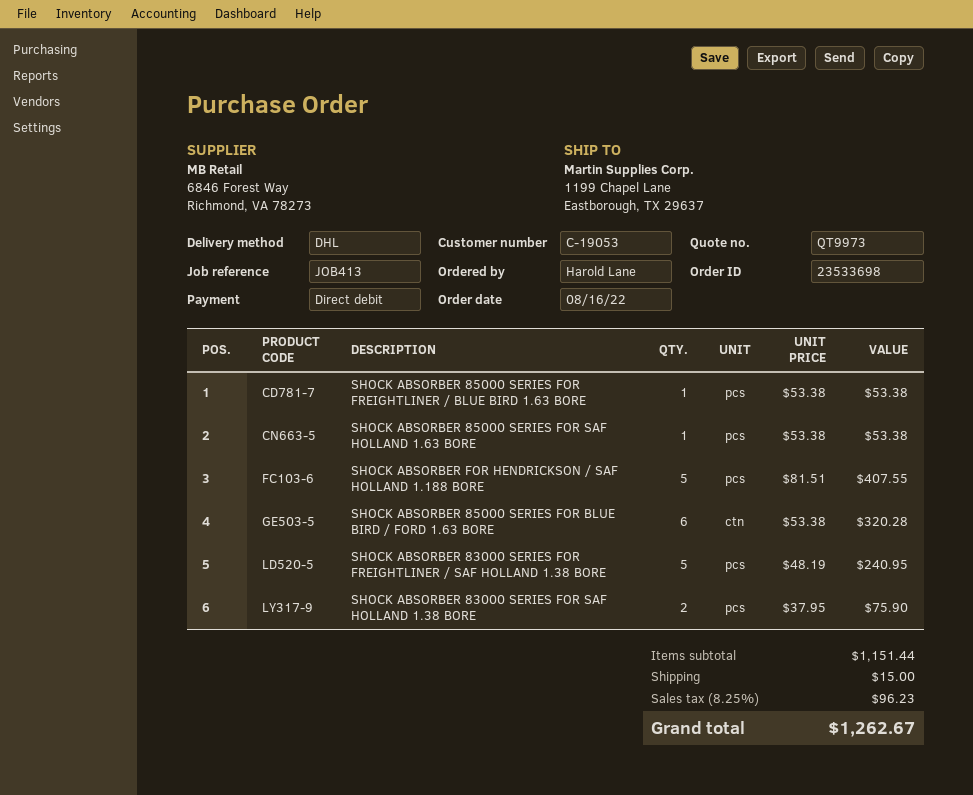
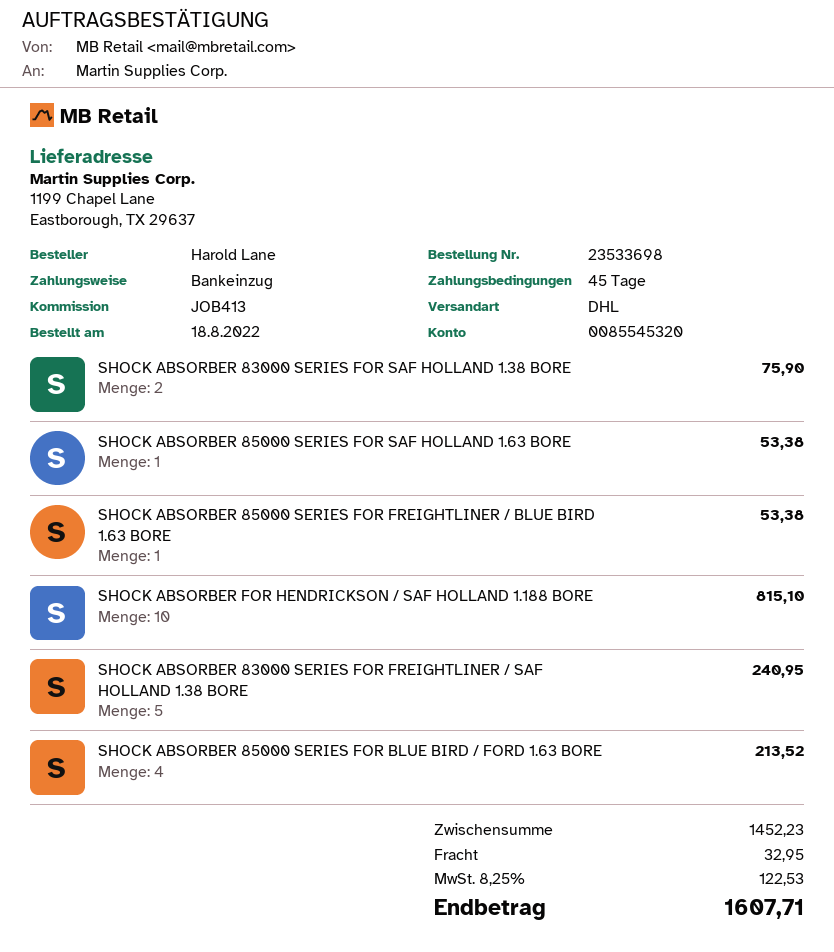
order date: 2022-08-16 -> 2022-08-18
SHOCK ABSORBER FOR HENDRICKSON / SAF HOLLAND 1.188 BORE: 5 for 407.55 -> 10 for 815.10
SHOCK ABSORBER 85000 SERIES FOR BLUE BIRD / FORD 1.63 BORE: 6 for 320.28 -> 4 for 213.52
subtotal: 1151.44 -> 1452.23
shipping: 15.00 -> 32.95
tax: 8.25% = 96.23 -> 8.25% = 122.53
total: 1262.67 -> 1607.71

